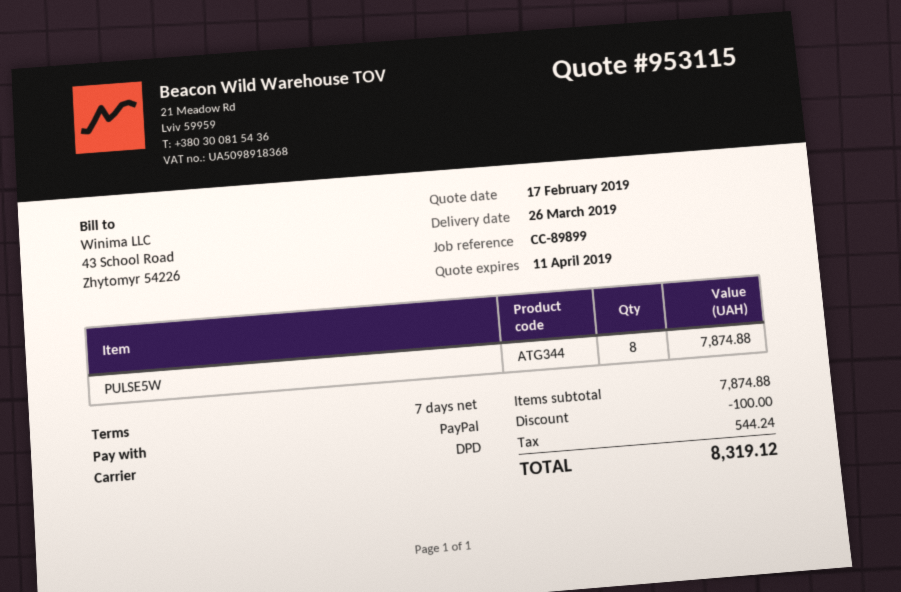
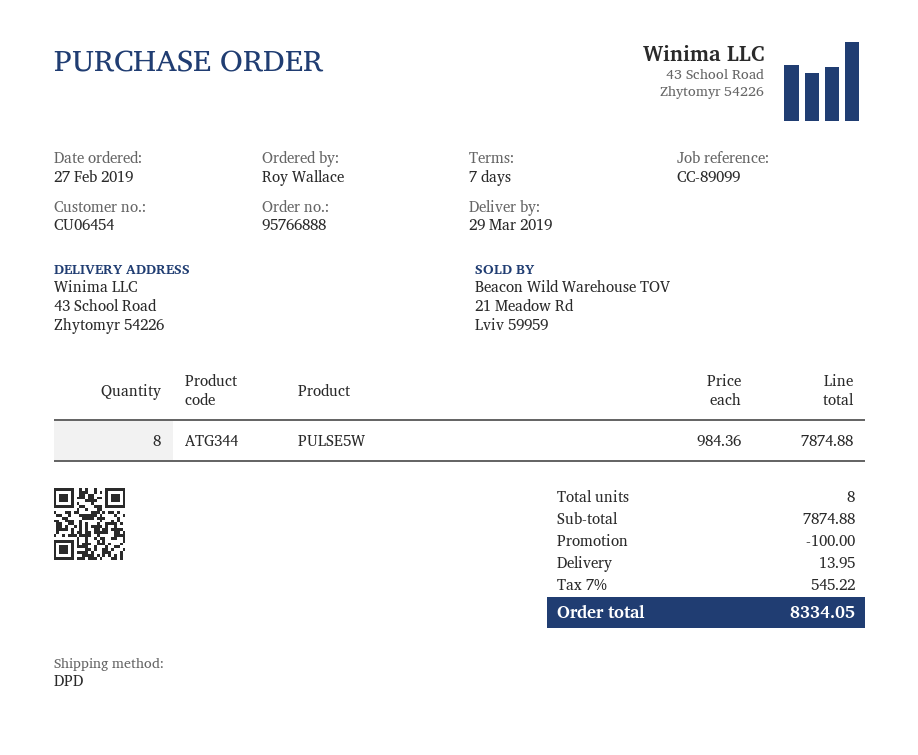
delivery date: 2019-03-26 -> 2019-03-29
reference: CC-89899 -> CC-89099
shipping: none -> 13.95
tax: 544.24 -> 545.22
total: 8319.12 -> 8334.05

